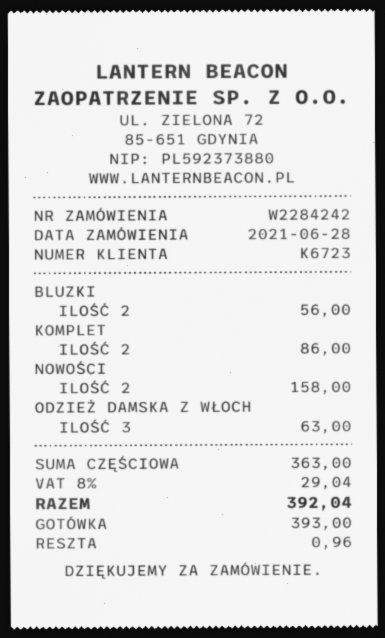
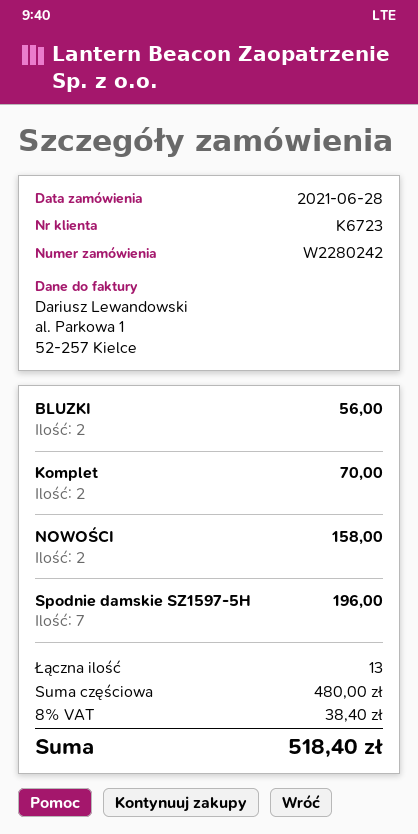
order number: W2284242 -> W2280242
KOMPLET: 2 for 86.00 -> 2 for 70.00
ODZIEŻ DAMSKA Z WŁOCH: 3 for 63.00 -> none
Spodnie damskie SZ1597-5H: none -> 7 for 196.00
subtotal: 363.00 -> 480.00
tax: 8% = 29.04 -> 8% = 38.40
total: 392.04 -> 518.40

